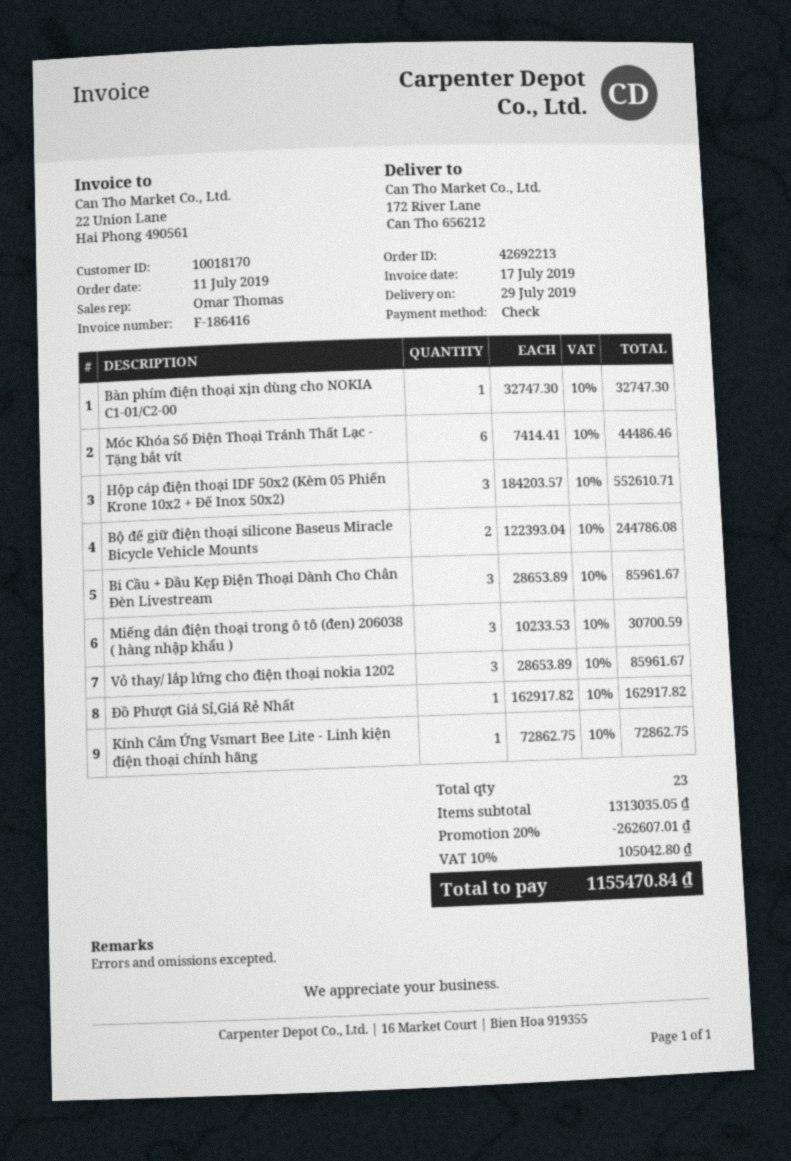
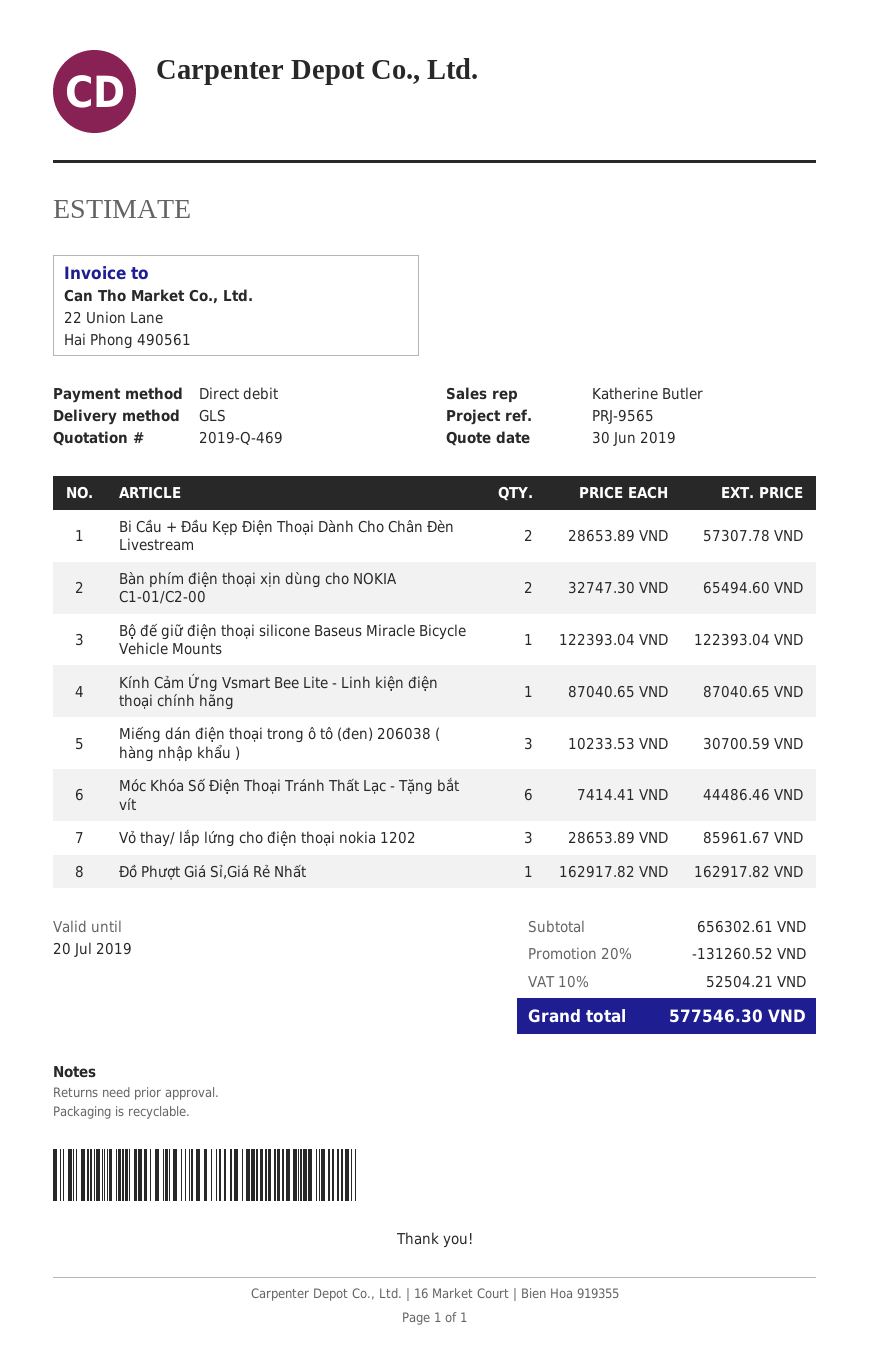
sales rep: Omar Thomas -> Katherine Butler
payment method: cheque -> direct debit
Bàn phím điện thoại xịn dùng cho NOKIA C1-01/C2-00: 1 x 32747.30 = 32747.30 -> 2 x 32747.30 = 65494.60
Hộp cáp điện thoại IDF 50x2 (Kèm 05 Phiến Krone 10x2 + Đế Inox 50x2): 3 x 184203.57 = 552610.71 -> none
Bộ đế giữ điện thoại silicone Baseus Miracle Bicycle Vehicle Mounts: 2 x 122393.04 = 244786.08 -> 1 x 122393.04 = 122393.04
Bi Cầu + Đầu Kẹp Điện Thoại Dành Cho Chân Đèn Livestream: 3 x 28653.89 = 85961.67 -> 2 x 28653.89 = 57307.78
Kính Cảm Ứng Vsmart Bee Lite - Linh kiện điện thoại chính hãng: 1 x 72862.75 = 72862.75 -> 1 x 87040.65 = 87040.65
subtotal: 1313035.05 -> 656302.61
discount: 20% = 262607.01 -> 20% = 131260.52
tax: 10% = 105042.80 -> 10% = 52504.21
total: 1155470.84 -> 577546.30

